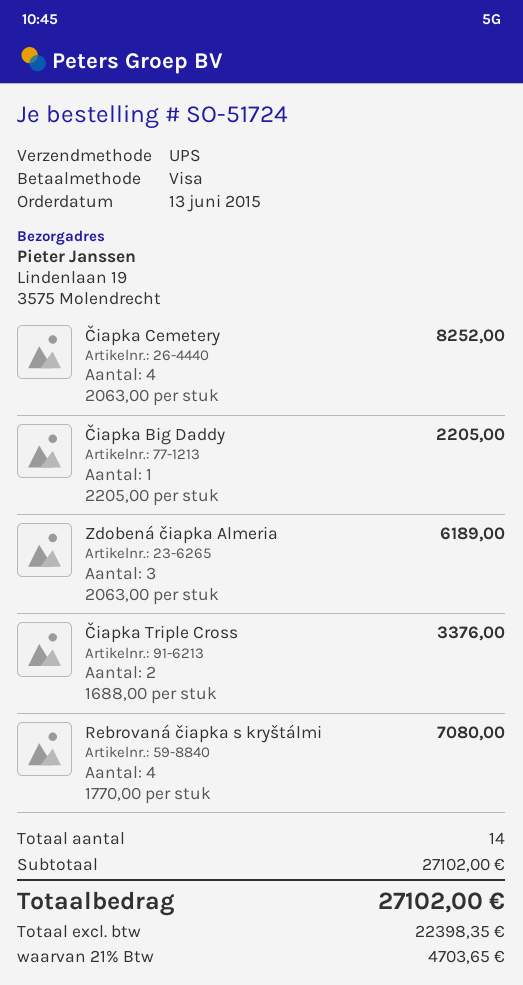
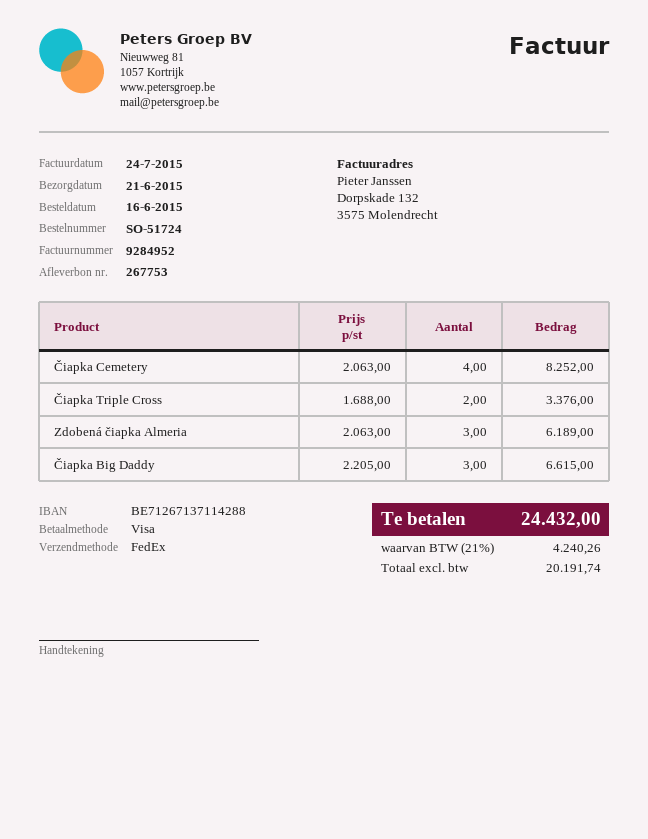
order date: 2015-06-13 -> 2015-06-16
shipping method: UPS -> FedEx
Čiapka Big Daddy: 1 x 2205.00 = 2205.00 -> 3 x 2205.00 = 6615.00
Rebrovaná čiapka s kryštálmi: 4 x 1770.00 = 7080.00 -> none
net: 22398.35 -> 20191.74
tax: 21% = 4703.65 -> 21% = 4240.26
total: 27102.00 -> 24432.00

